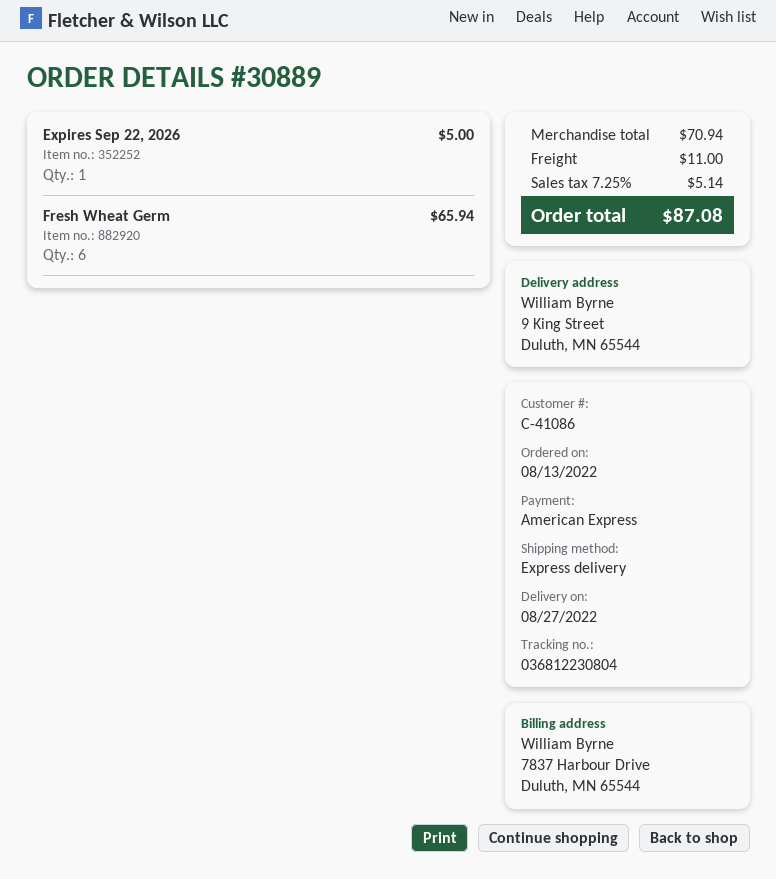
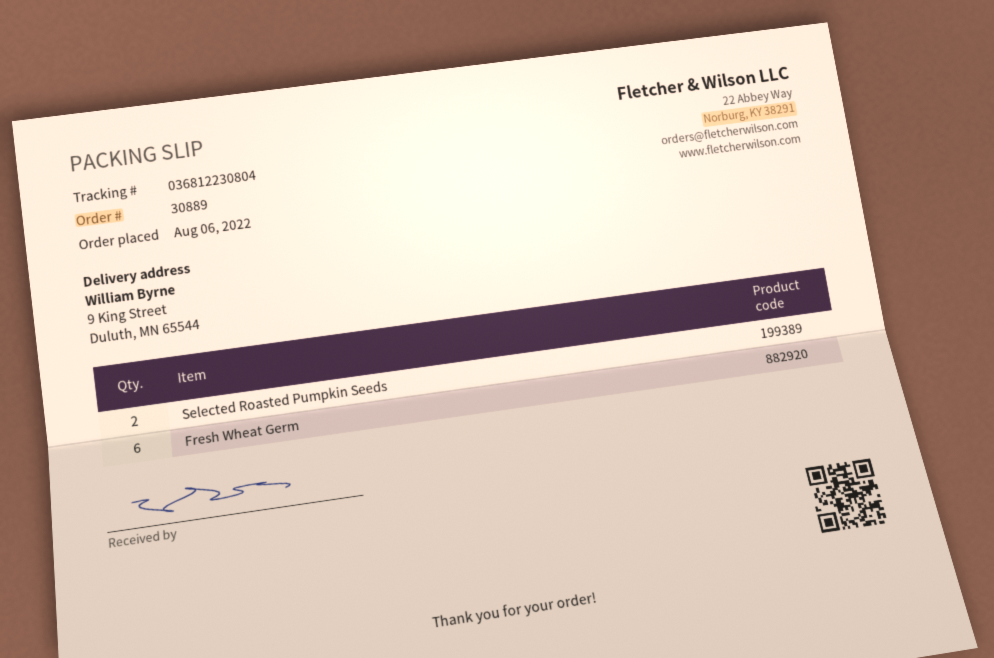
order date: 2022-08-13 -> 2022-08-06
Expires Sep 22, 2026: 1 -> none
Selected Roasted Pumpkin Seeds: none -> 2

